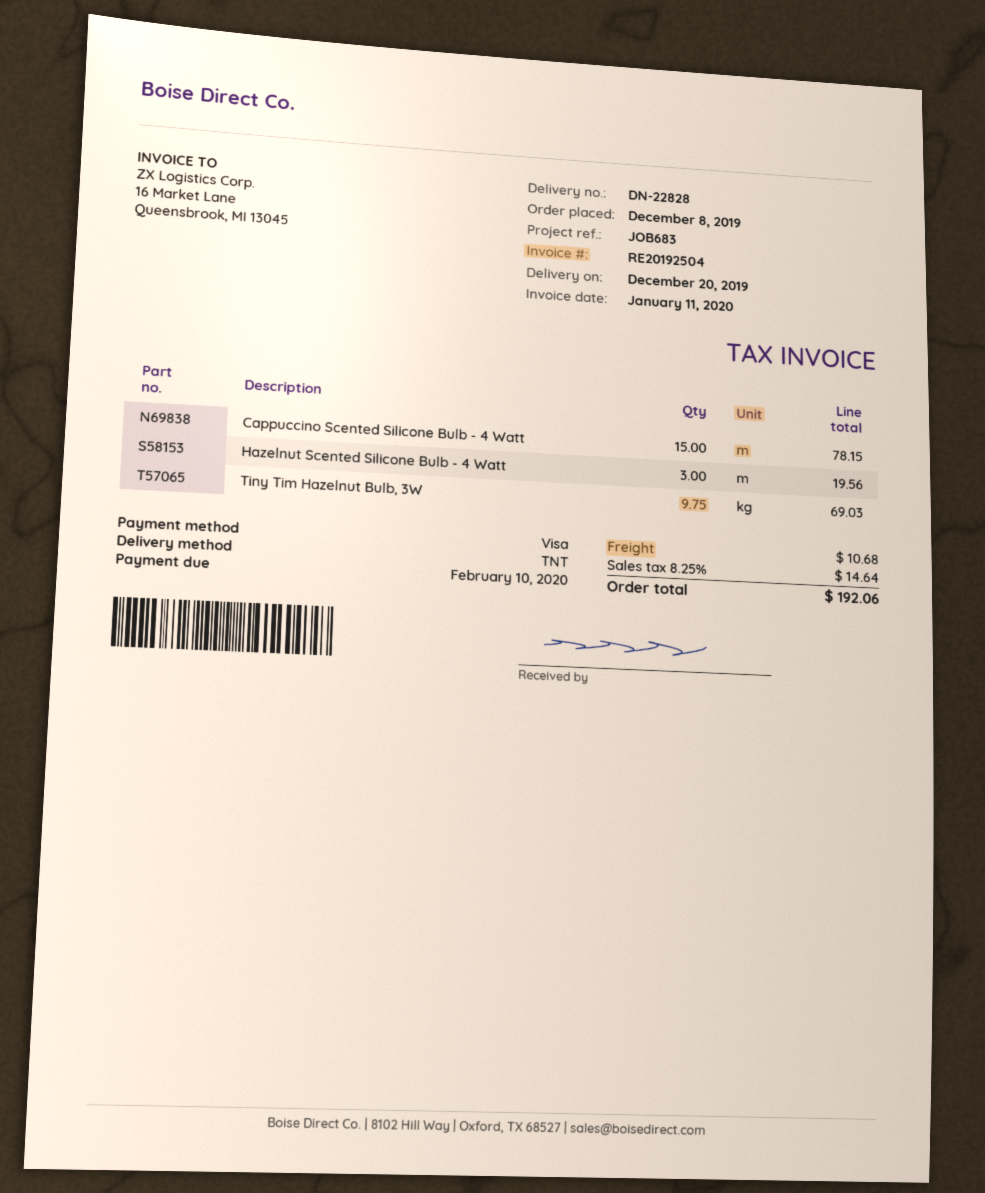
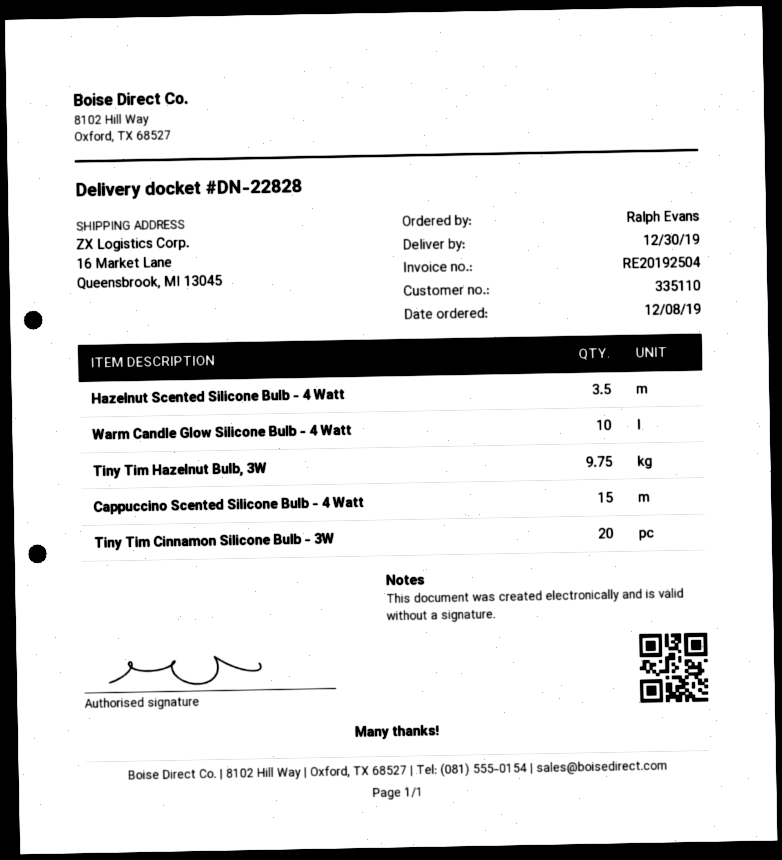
delivery date: 2019-12-20 -> 2019-12-30
Hazelnut Scented Silicone Bulb - 4 Watt: 3 -> 3.5
Warm Candle Glow Silicone Bulb - 4 Watt: none -> 10
Tiny Tim Cinnamon Silicone Bulb - 3W: none -> 20

